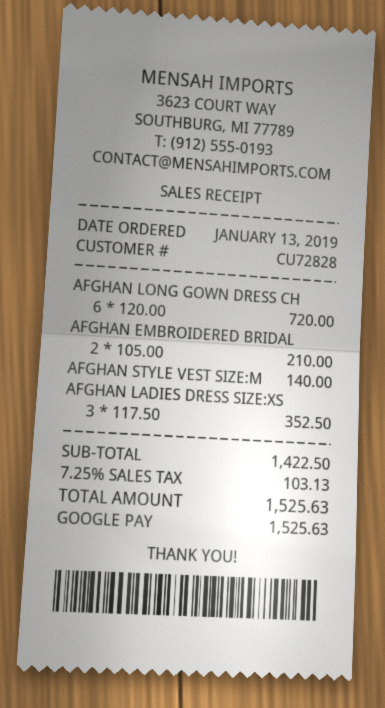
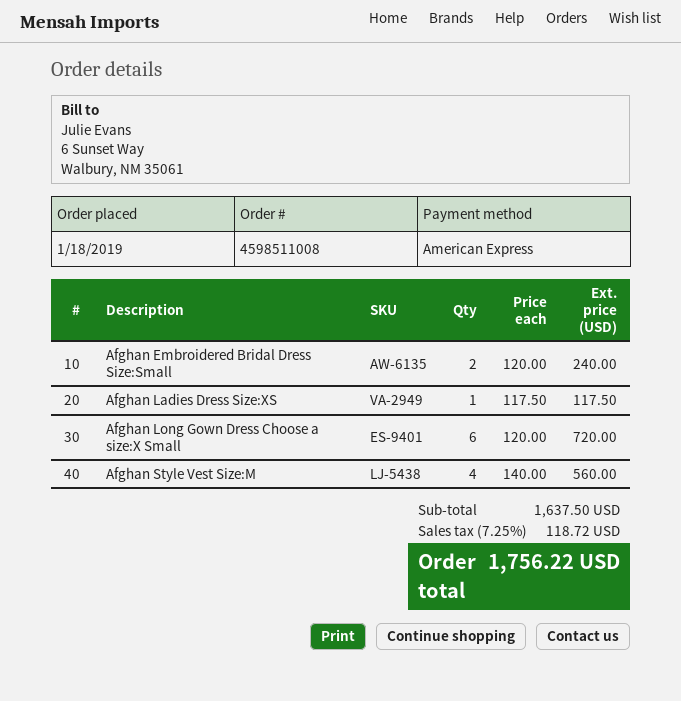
order date: 2019-01-13 -> 2019-01-18
payment method: Google Pay -> American Express
AFGHAN EMBROIDERED BRIDAL: 2 x 105.00 = 210.00 -> 2 x 120.00 = 240.00
AFGHAN STYLE VEST SIZE:M: 1 x 140.00 = 140.00 -> 4 x 140.00 = 560.00
AFGHAN LADIES DRESS SIZE:XS: 3 x 117.50 = 352.50 -> 1 x 117.50 = 117.50
subtotal: 1422.50 -> 1637.50
tax: 7.25% = 103.13 -> 7.25% = 118.72
total: 1525.63 -> 1756.22

